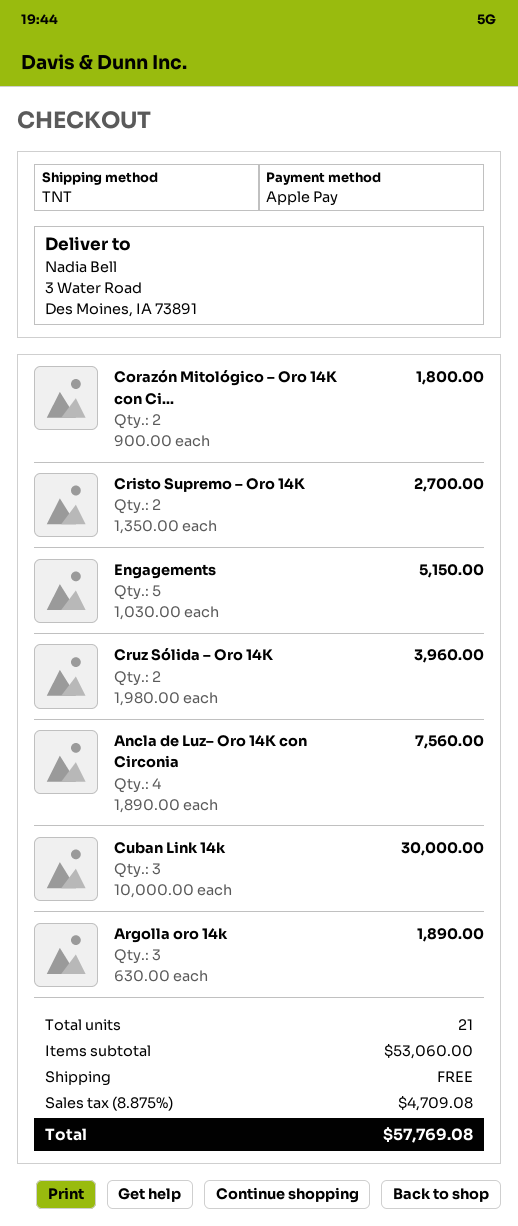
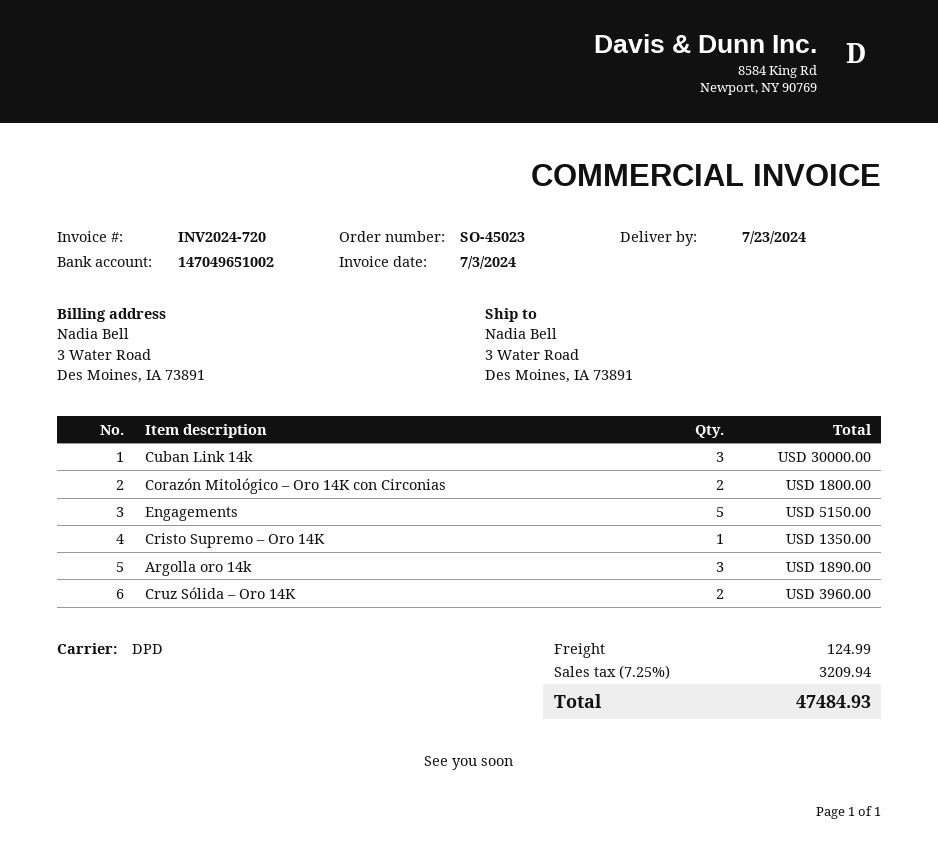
shipping method: TNT -> DPD
Cristo Supremo – Oro 14K: 2 for 2700.00 -> 1 for 1350.00
Ancla de Luz– Oro 14K con Circonia: 4 for 7560.00 -> none
shipping: 0.00 -> 124.99
tax: 8.875% = 4709.08 -> 7.25% = 3209.94
total: 57769.08 -> 47484.93

